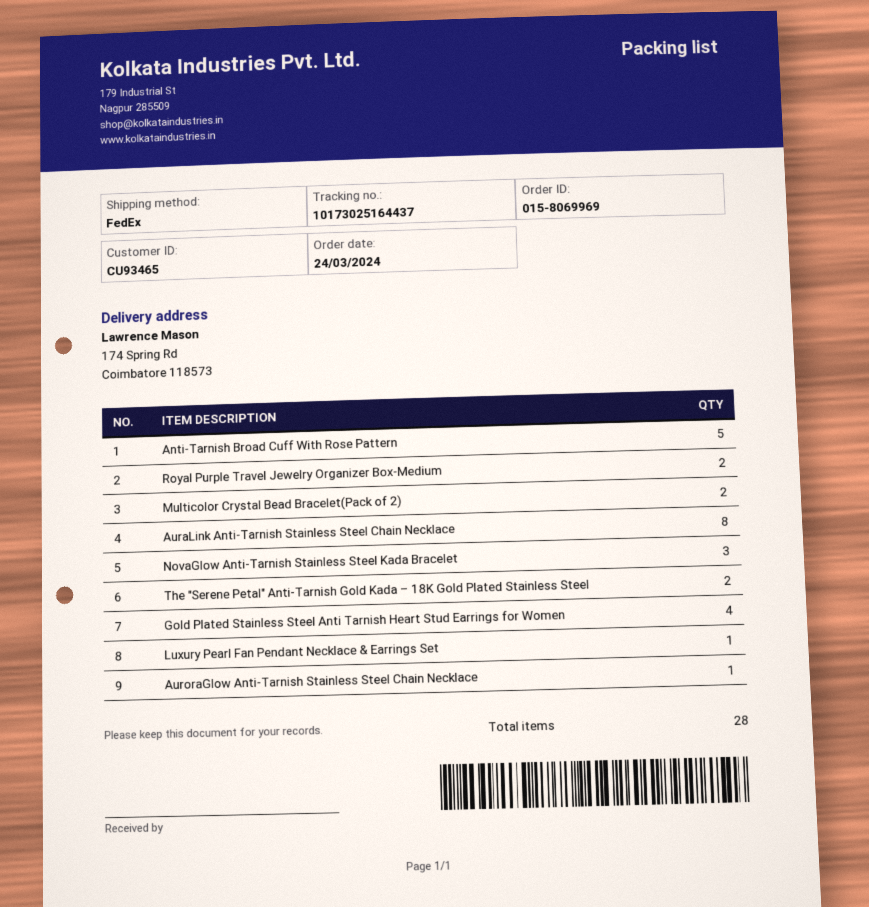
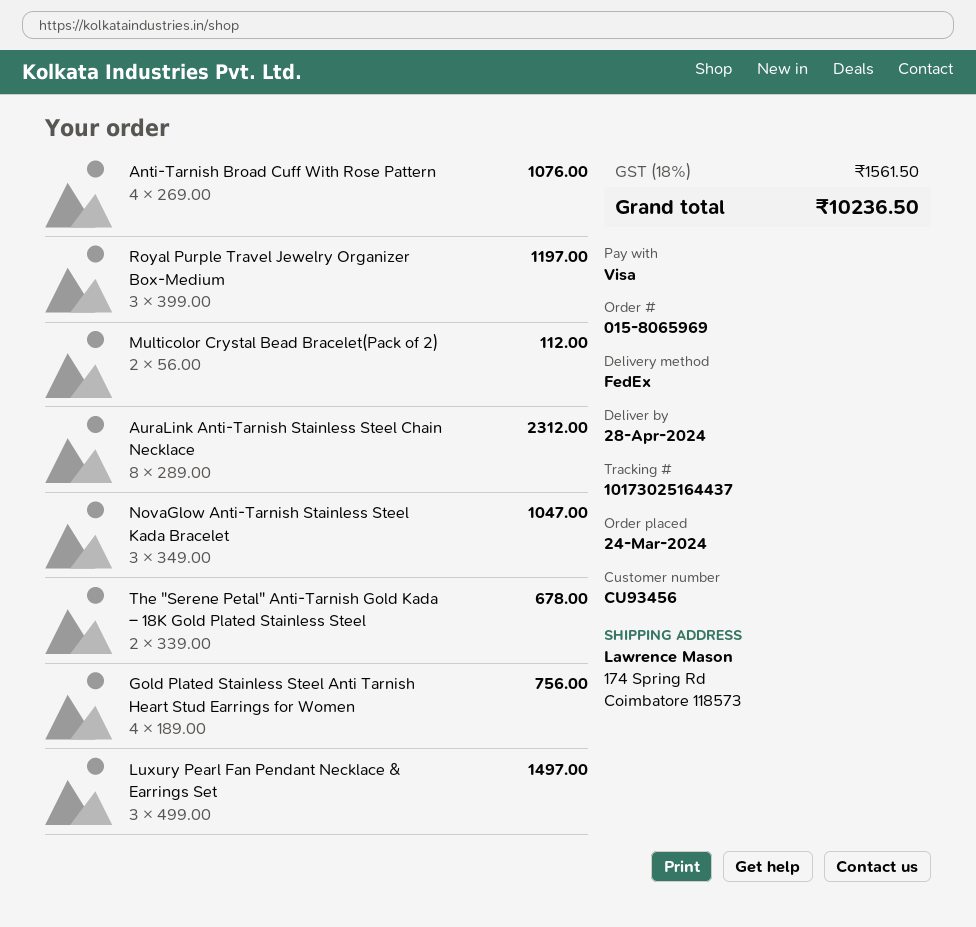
order number: 015-8069969 -> 015-8065969
customer number: CU93465 -> CU93456
Anti-Tarnish Broad Cuff With Rose Pattern: 5 -> 4
Royal Purple Travel Jewelry Organizer Box-Medium: 2 -> 3
Luxury Pearl Fan Pendant Necklace & Earrings Set: 1 -> 3
AuroraGlow Anti-Tarnish Stainless Steel Chain Necklace: 1 -> none

